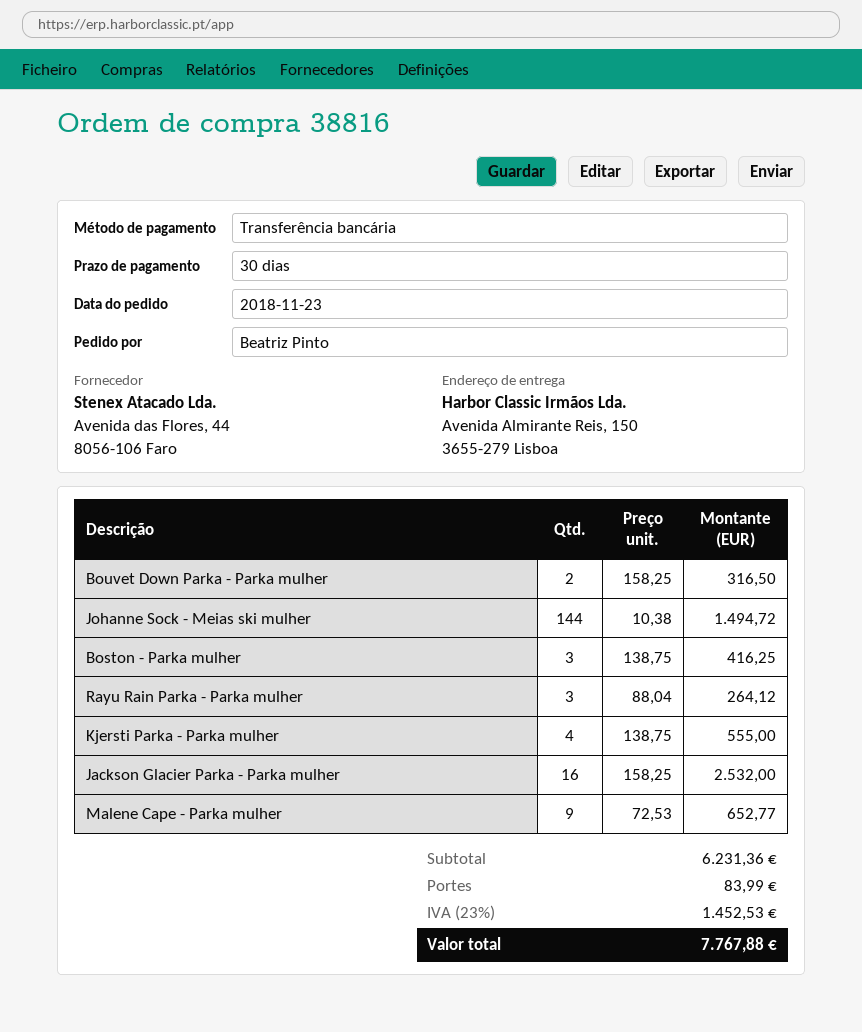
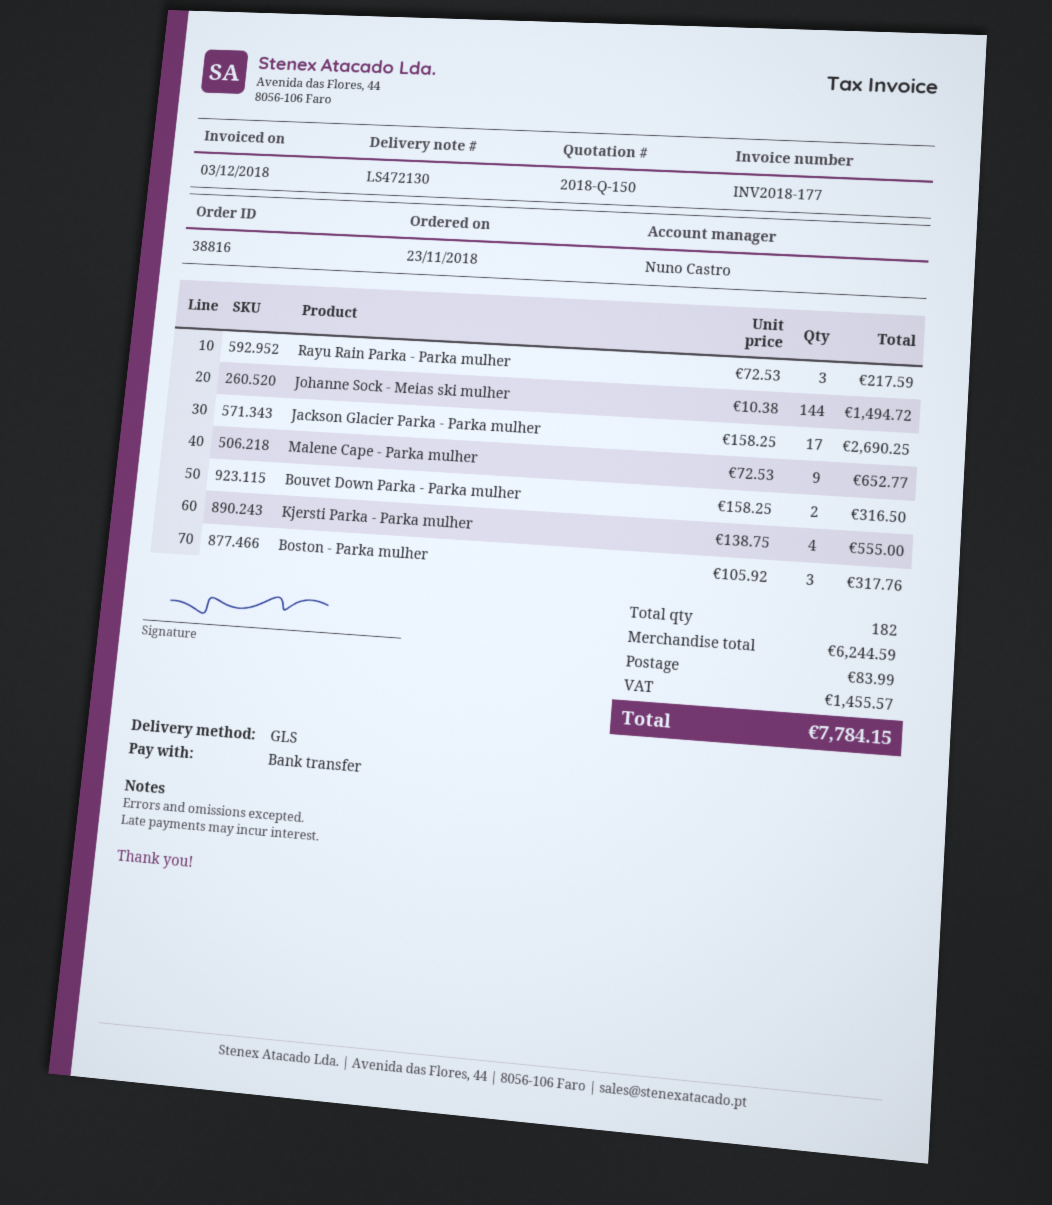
Boston - Parka mulher: 3 x 138.75 = 416.25 -> 3 x 105.92 = 317.76
Rayu Rain Parka - Parka mulher: 3 x 88.04 = 264.12 -> 3 x 72.53 = 217.59
Jackson Glacier Parka - Parka mulher: 16 x 158.25 = 2532.00 -> 17 x 158.25 = 2690.25
subtotal: 6231.36 -> 6244.59
tax: 1452.53 -> 1455.57
total: 7767.88 -> 7784.15

